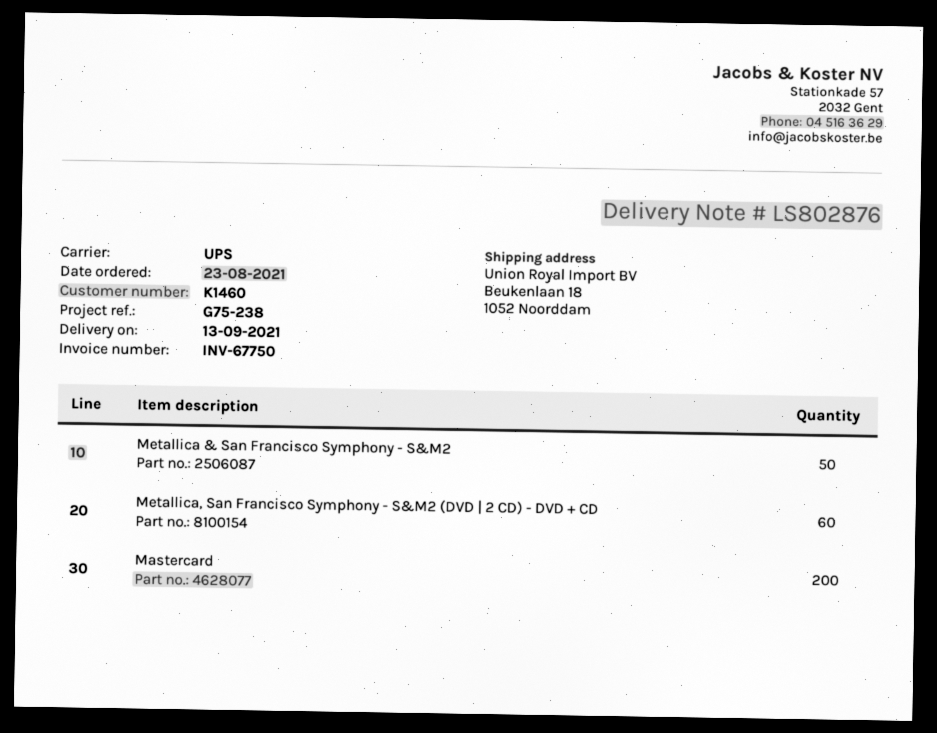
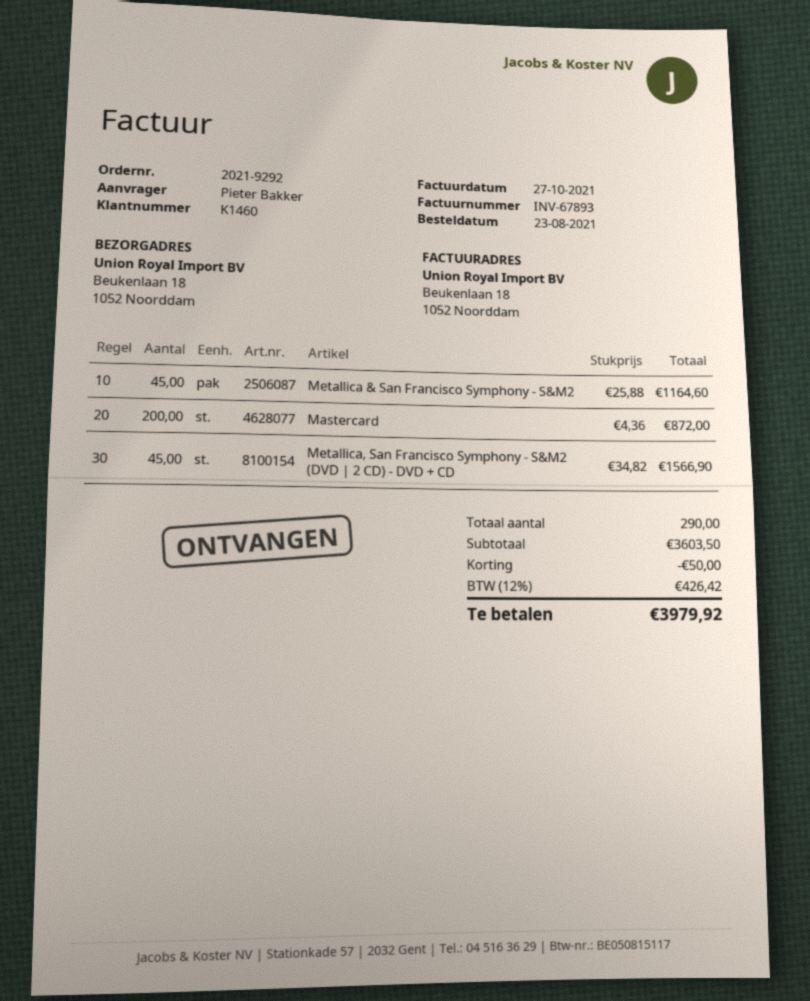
invoice number: INV-67750 -> INV-67893
Metallica & San Francisco Symphony - S&M2: 50 -> 45
Metallica, San Francisco Symphony - S&M2 (DVD | 2 CD) - DVD + CD: 60 -> 45

